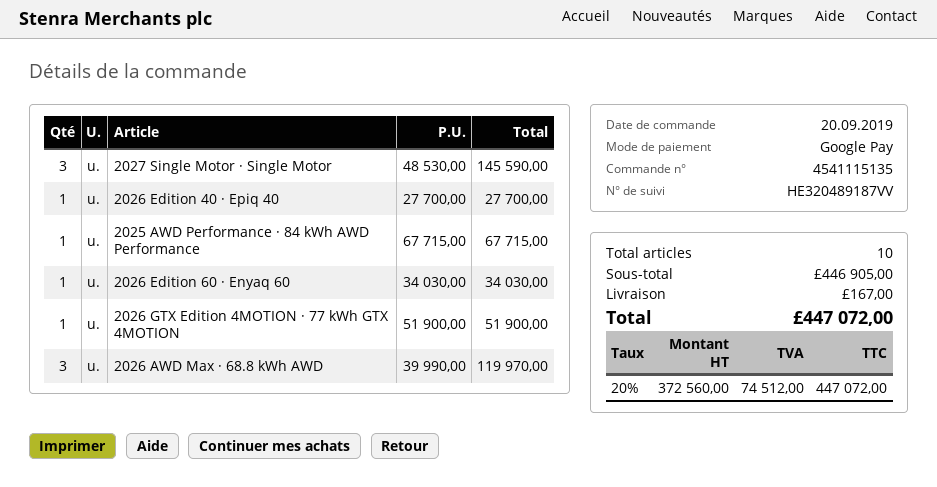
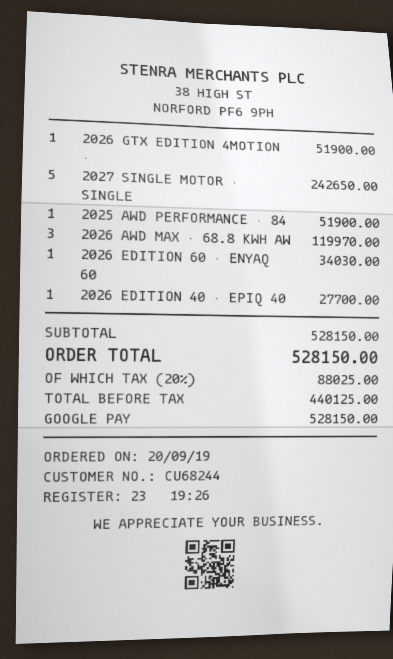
2027 Single Motor · Single Motor: 3 for 145590.00 -> 5 for 242650.00
2025 AWD Performance · 84 kWh AWD Performance: 1 for 67715.00 -> 1 for 51900.00
subtotal: 446905.00 -> 528150.00
shipping: 167.00 -> none
net: 372560.00 -> 440125.00
tax: 20% = 74512.00 -> 20% = 88025.00
total: 447072.00 -> 528150.00

